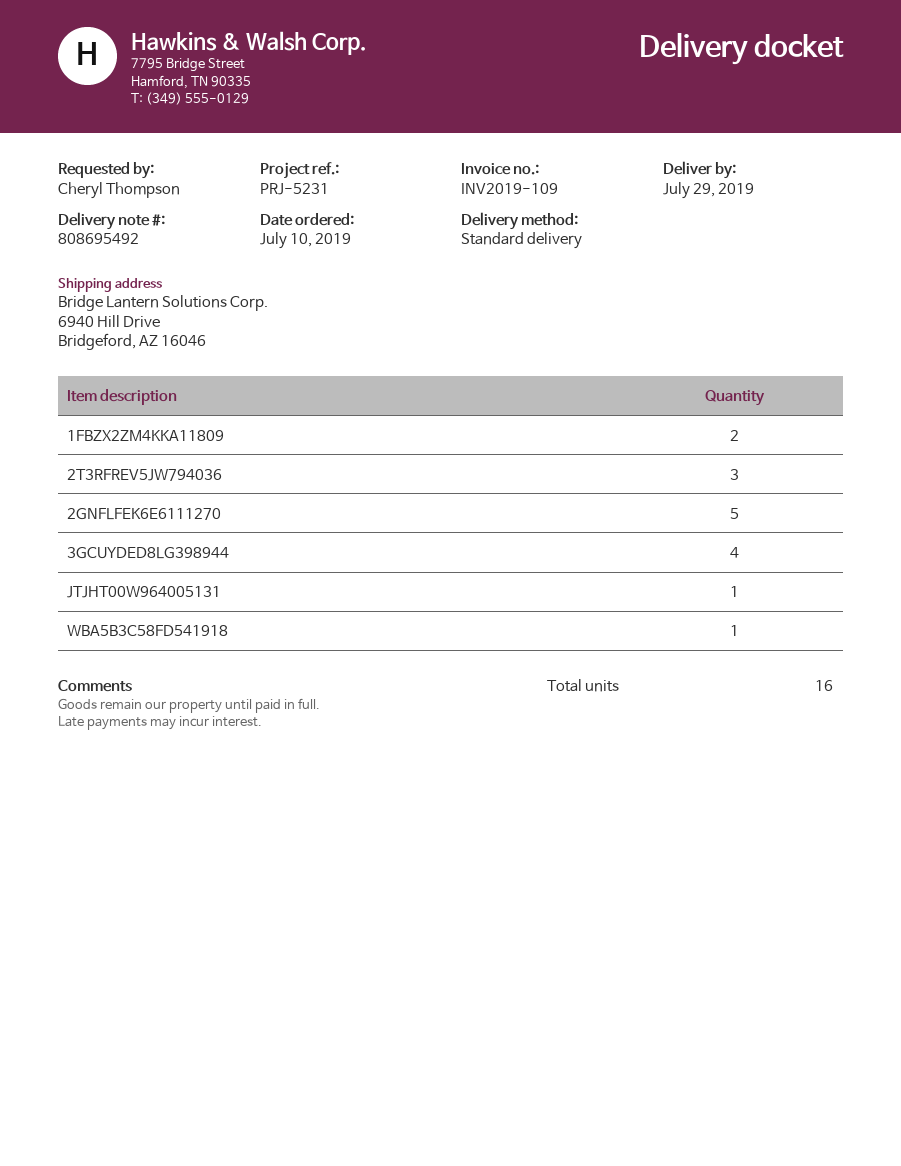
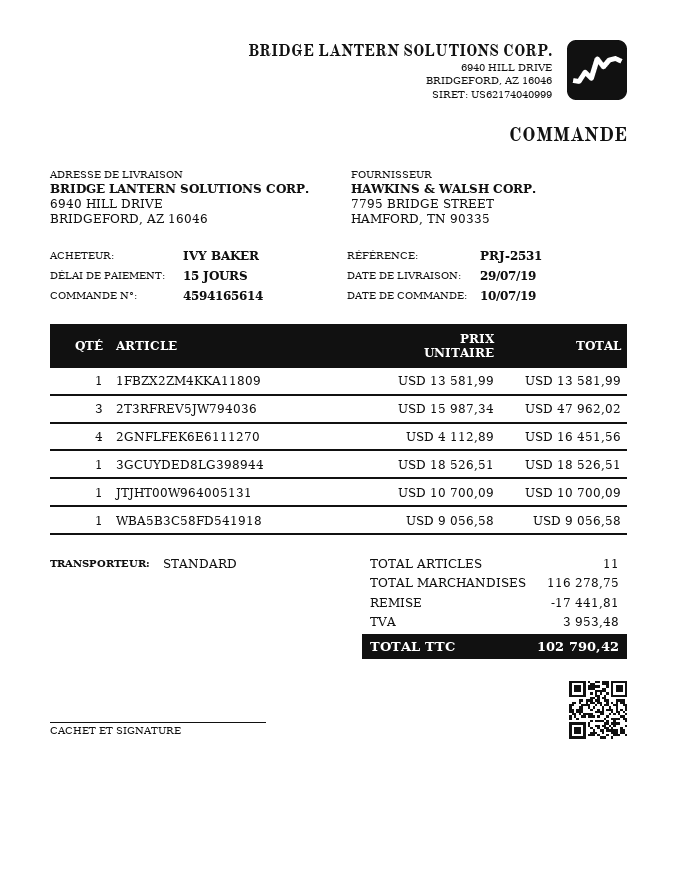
reference: PRJ-5231 -> PRJ-2531
ordered by: Cheryl Thompson -> IVY BAKER
1FBZX2ZM4KKA11809: 2 -> 1
2GNFLFEK6E6111270: 5 -> 4
3GCUYDED8LG398944: 4 -> 1
total quantity: 16 -> 11

